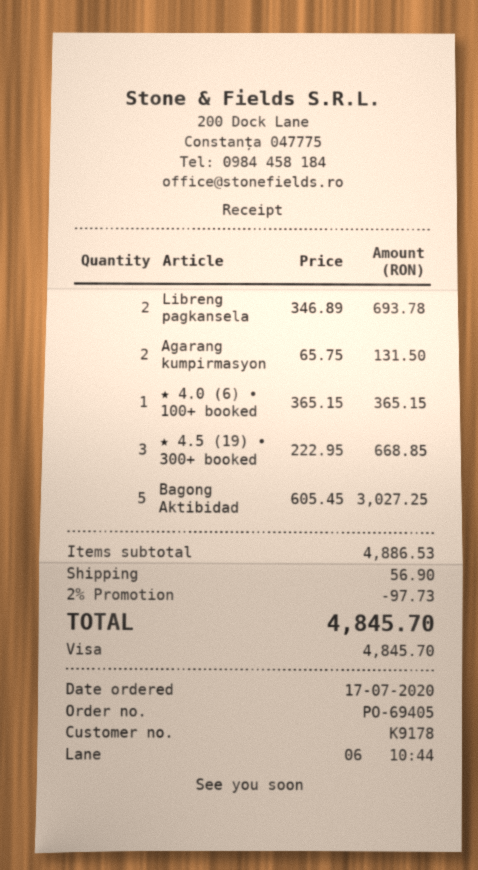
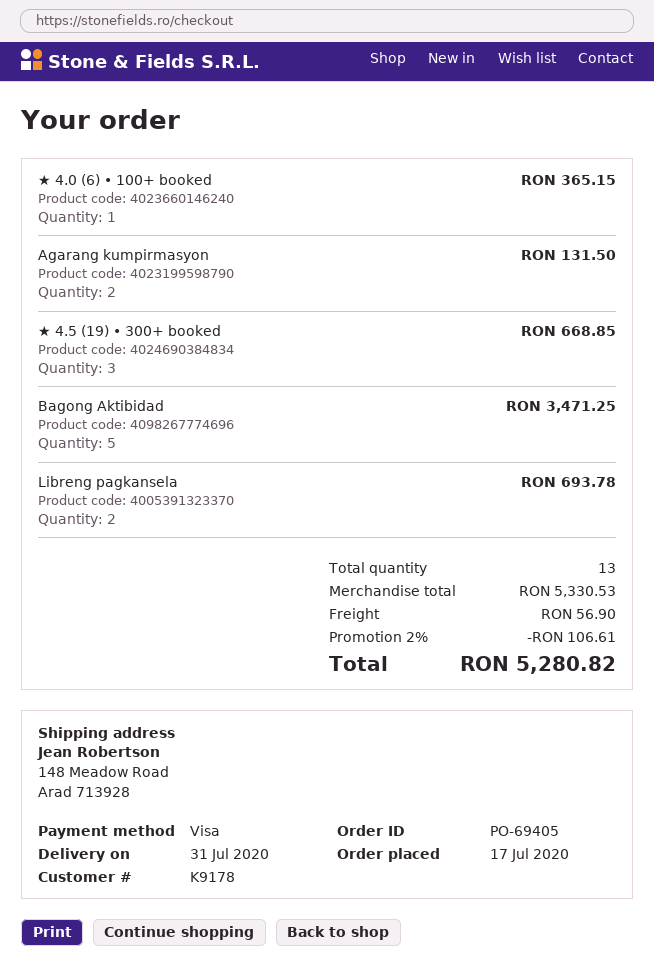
Bagong Aktibidad: 5 for 3027.25 -> 5 for 3471.25
subtotal: 4886.53 -> 5330.53
discount: 2% = 97.73 -> 2% = 106.61
total: 4845.70 -> 5280.82

